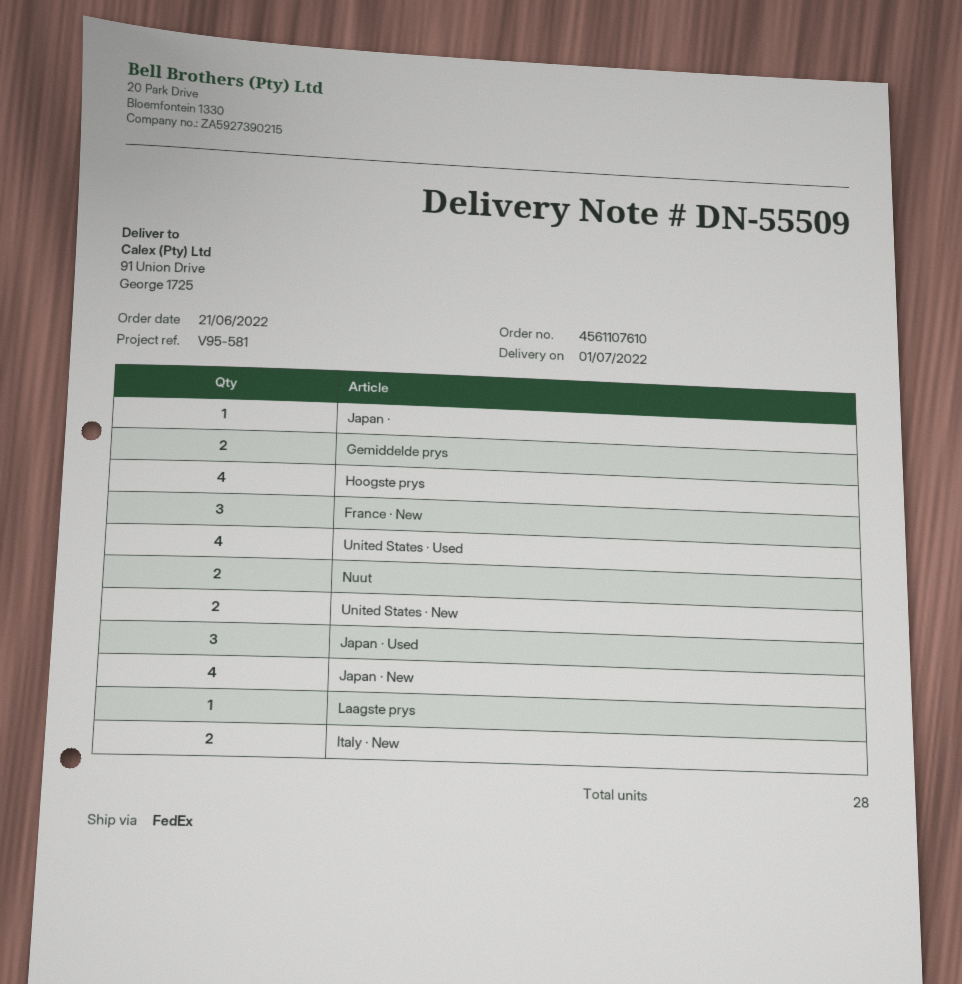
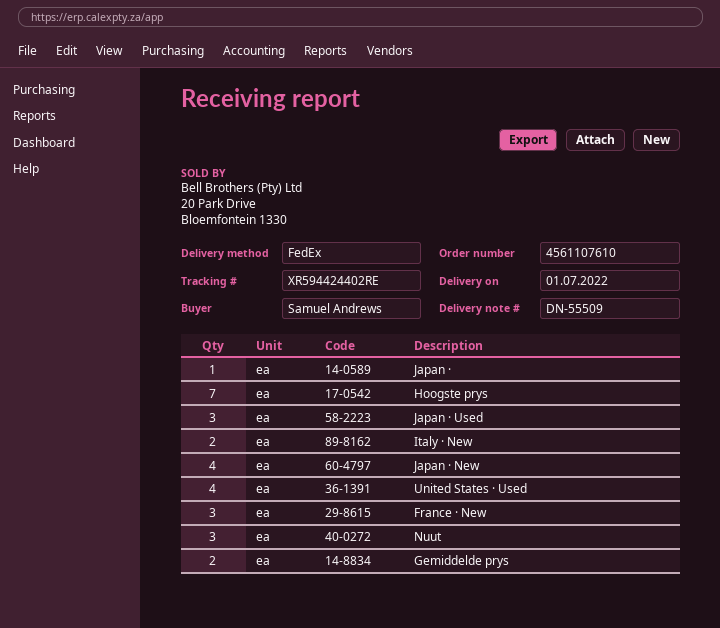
Hoogste prys: 4 -> 7
Nuut: 2 -> 3
United States · New: 2 -> none
Laagste prys: 1 -> none

